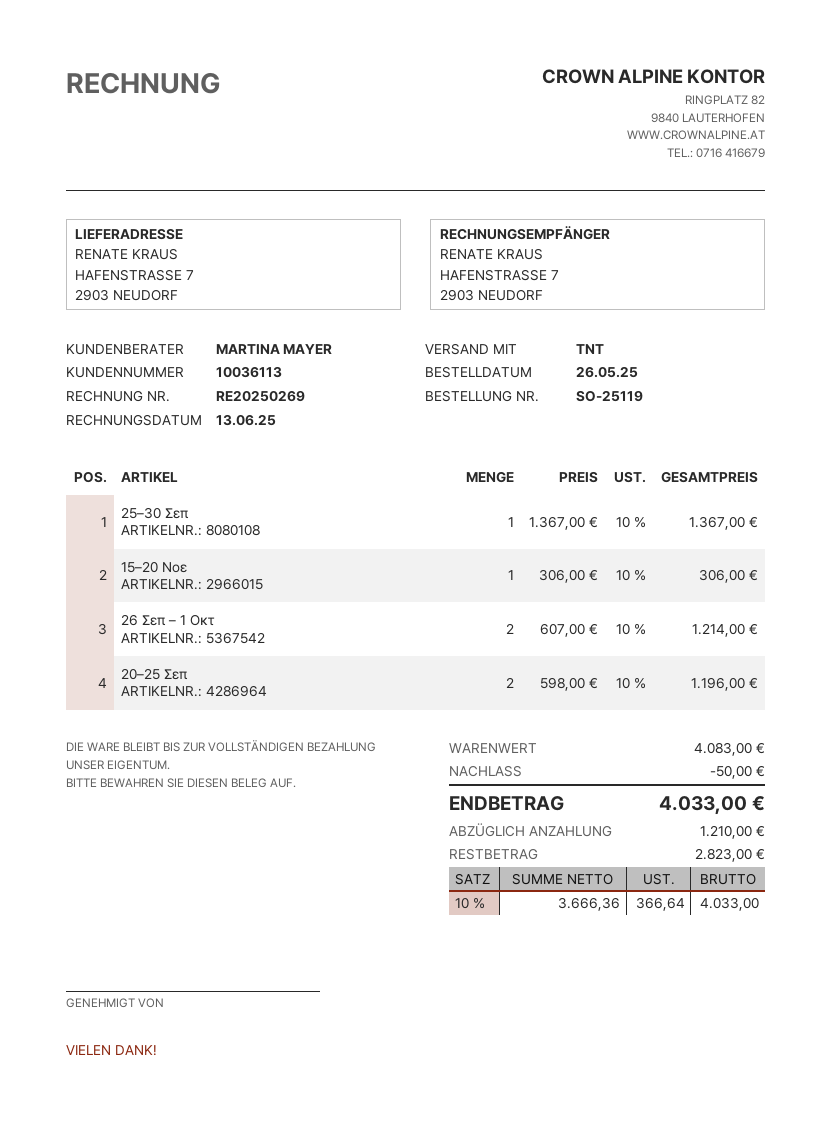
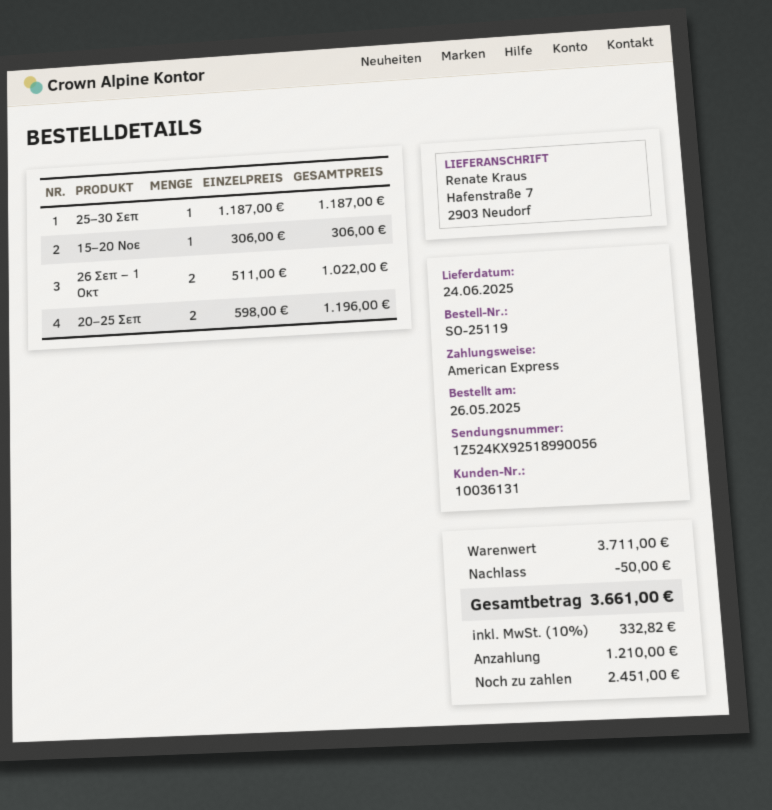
customer number: 10036113 -> 10036131
25–30 Σεπ: 1 x 1367.00 = 1367.00 -> 1 x 1187.00 = 1187.00
26 Σεπ – 1 Οκτ: 2 x 607.00 = 1214.00 -> 2 x 511.00 = 1022.00
subtotal: 4083.00 -> 3711.00
tax: 10% = 366.64 -> 10% = 332.82
total: 4033.00 -> 3661.00
balance: 2823.00 -> 2451.00

